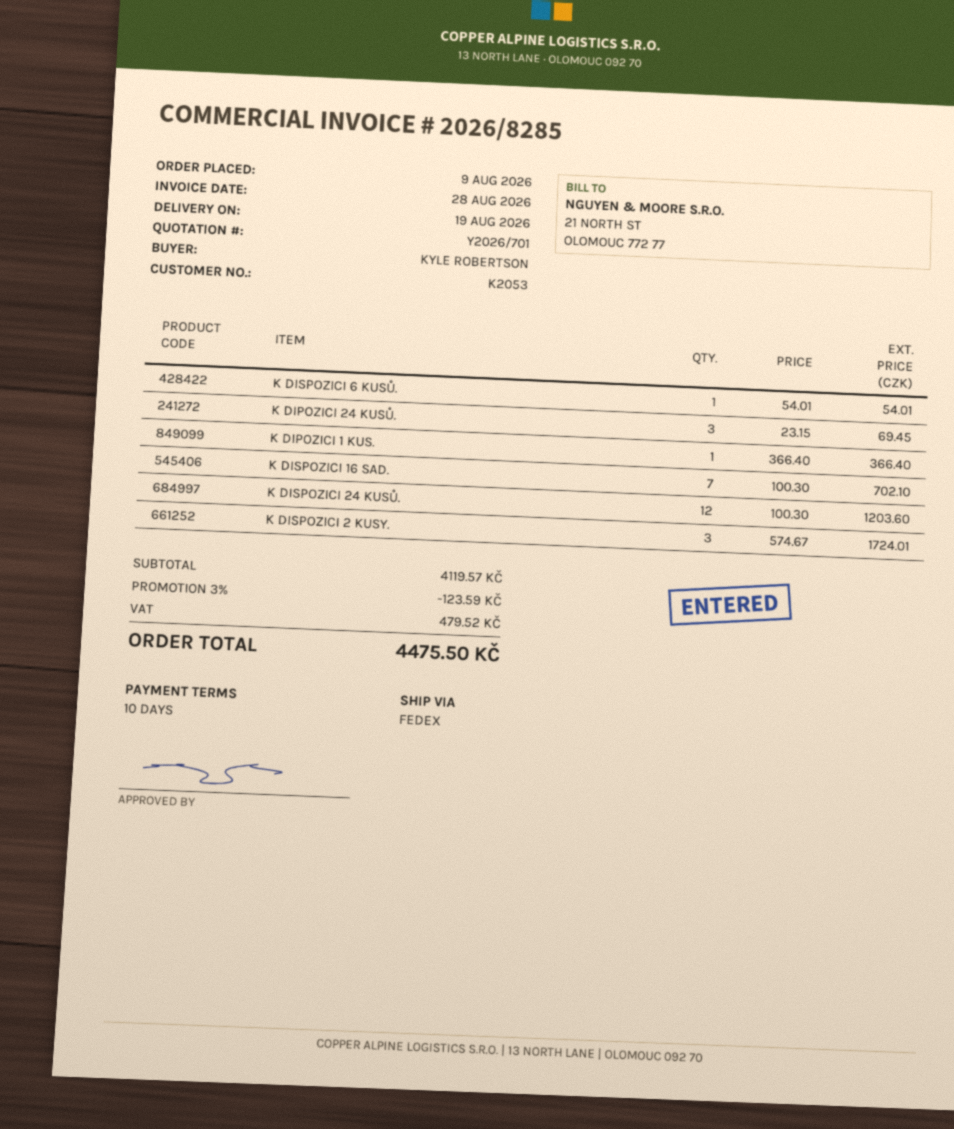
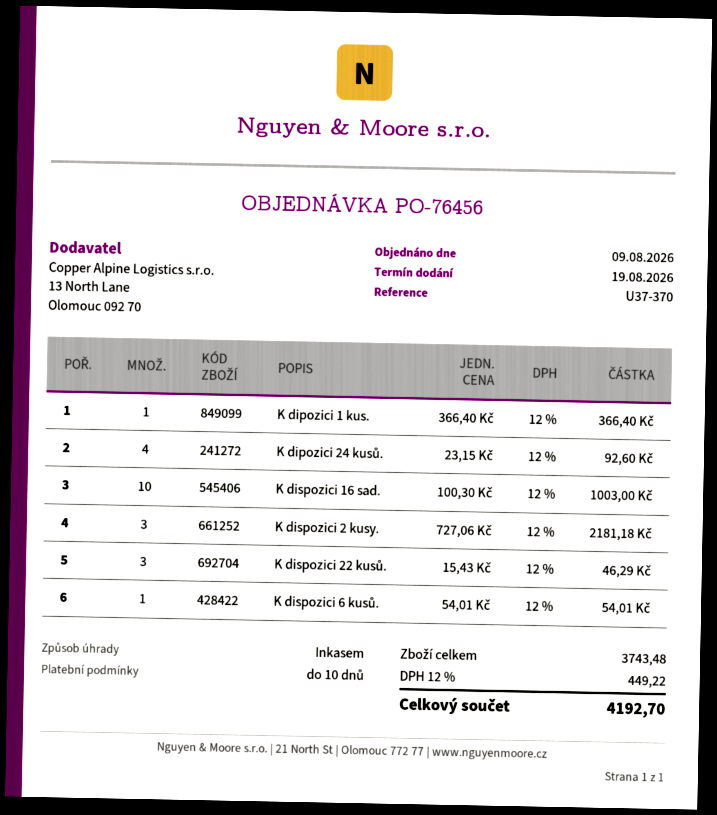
K DIPOZICI 24 KUSŮ.: 3 x 23.15 = 69.45 -> 4 x 23.15 = 92.60
K DISPOZICI 16 SAD.: 7 x 100.30 = 702.10 -> 10 x 100.30 = 1003.00
K DISPOZICI 24 KUSŮ.: 12 x 100.30 = 1203.60 -> none
K DISPOZICI 2 KUSY.: 3 x 574.67 = 1724.01 -> 3 x 727.06 = 2181.18
K dispozici 22 kusů.: none -> 3 x 15.43 = 46.29
subtotal: 4119.57 -> 3743.48
discount: 3% = 123.59 -> none
tax: 479.52 -> 449.22
total: 4475.50 -> 4192.70

